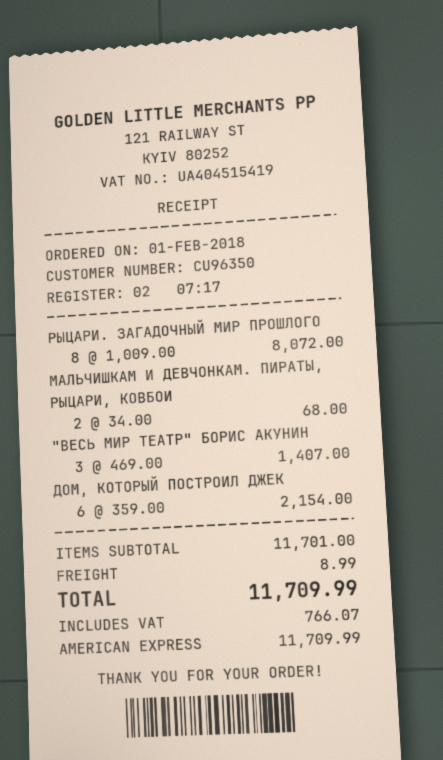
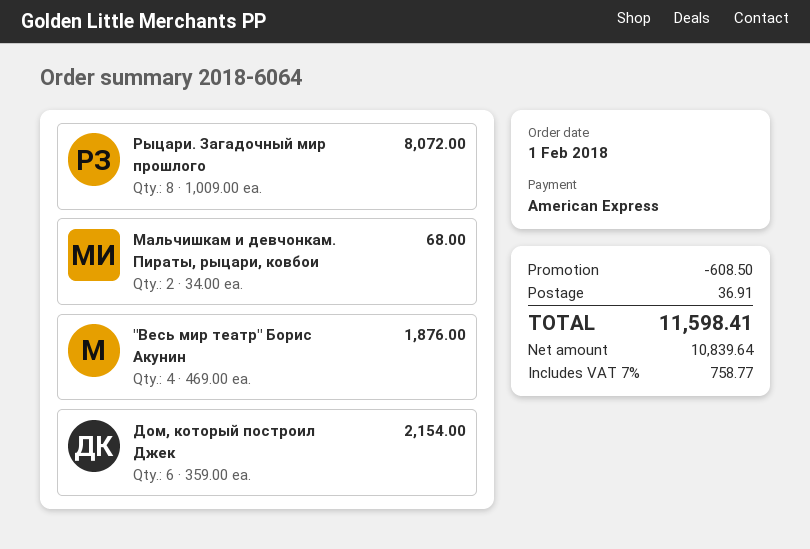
"ВЕСЬ МИР ТЕАТР" БОРИС АКУНИН: 3 x 469.00 = 1407.00 -> 4 x 469.00 = 1876.00
discount: none -> 608.50
shipping: 8.99 -> 36.91
tax: 766.07 -> 758.77
total: 11709.99 -> 11598.41

